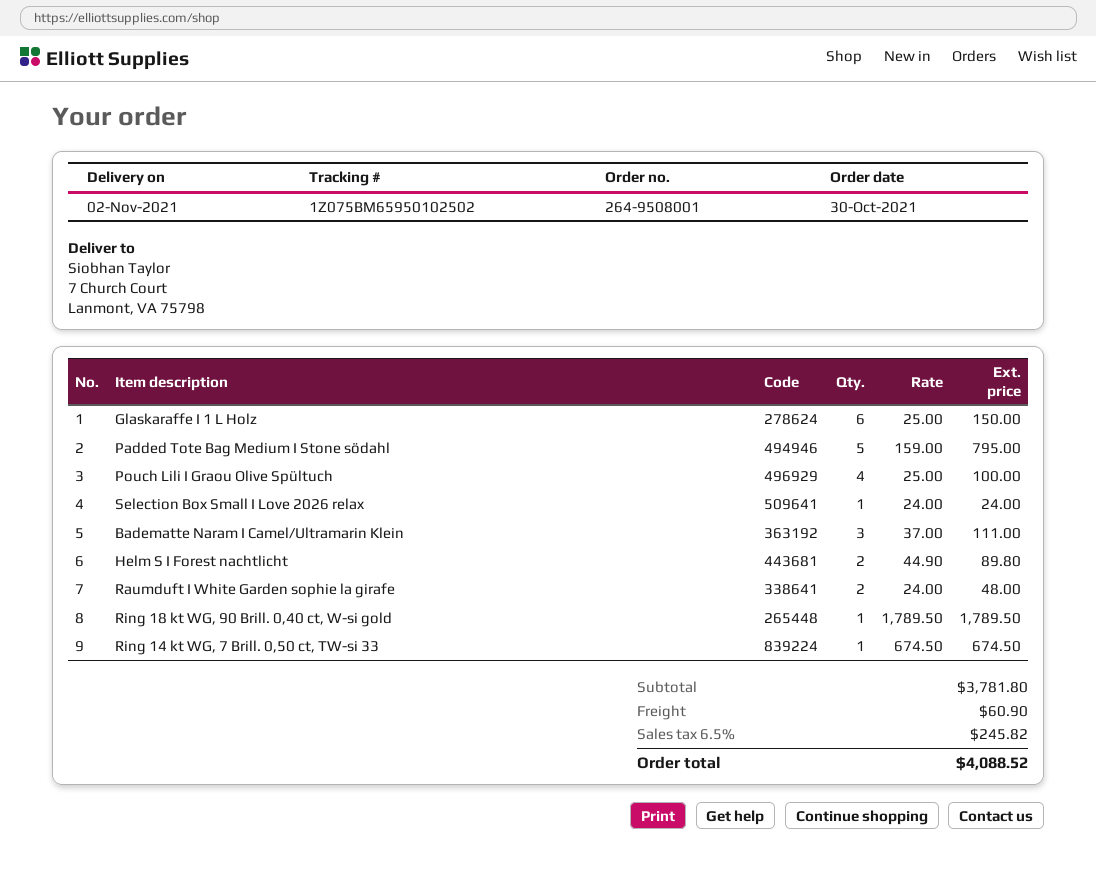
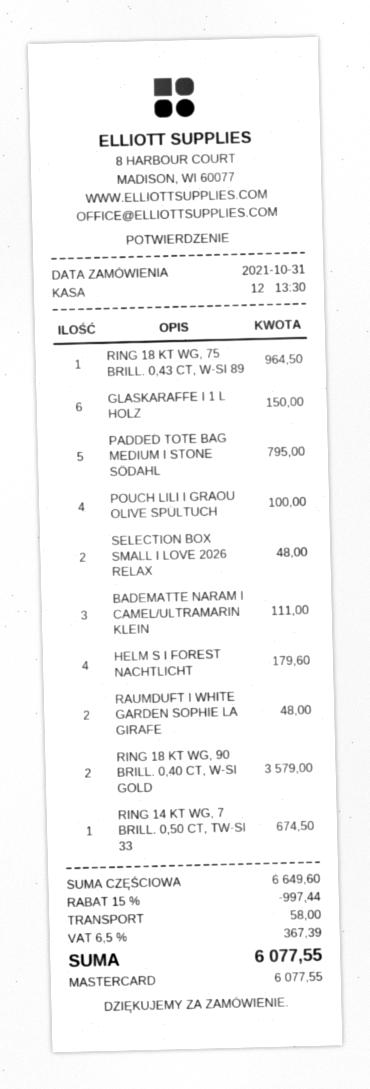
order date: 2021-10-30 -> 2021-10-31
Selection Box Small I Love 2026 relax: 1 for 24.00 -> 2 for 48.00
Helm S I Forest nachtlicht: 2 for 89.80 -> 4 for 179.60
Ring 18 kt WG, 90 Brill. 0,40 ct, W-si gold: 1 for 1789.50 -> 2 for 3579.00
RING 18 KT WG, 75 BRILL. 0,43 CT, W-SI 89: none -> 1 for 964.50
subtotal: 3781.80 -> 6649.60
discount: none -> 15% = 997.44
shipping: 60.90 -> 58.00
tax: 6.5% = 245.82 -> 6.5% = 367.39
total: 4088.52 -> 6077.55

